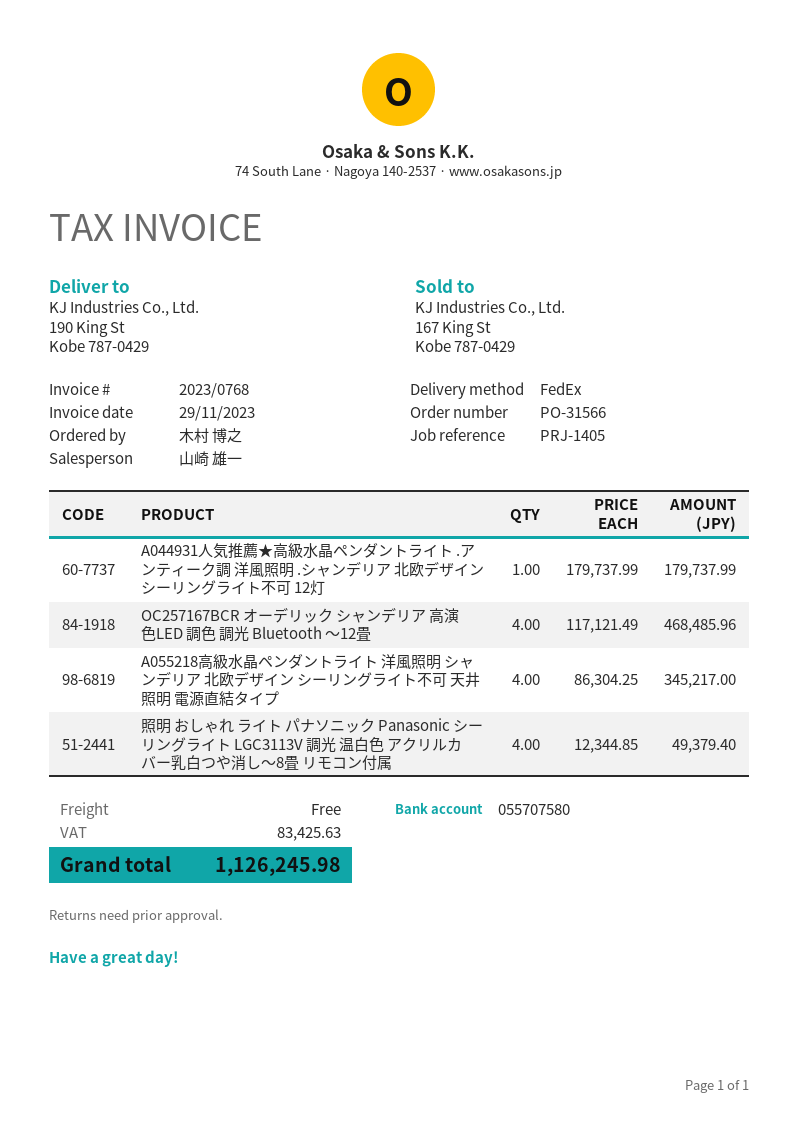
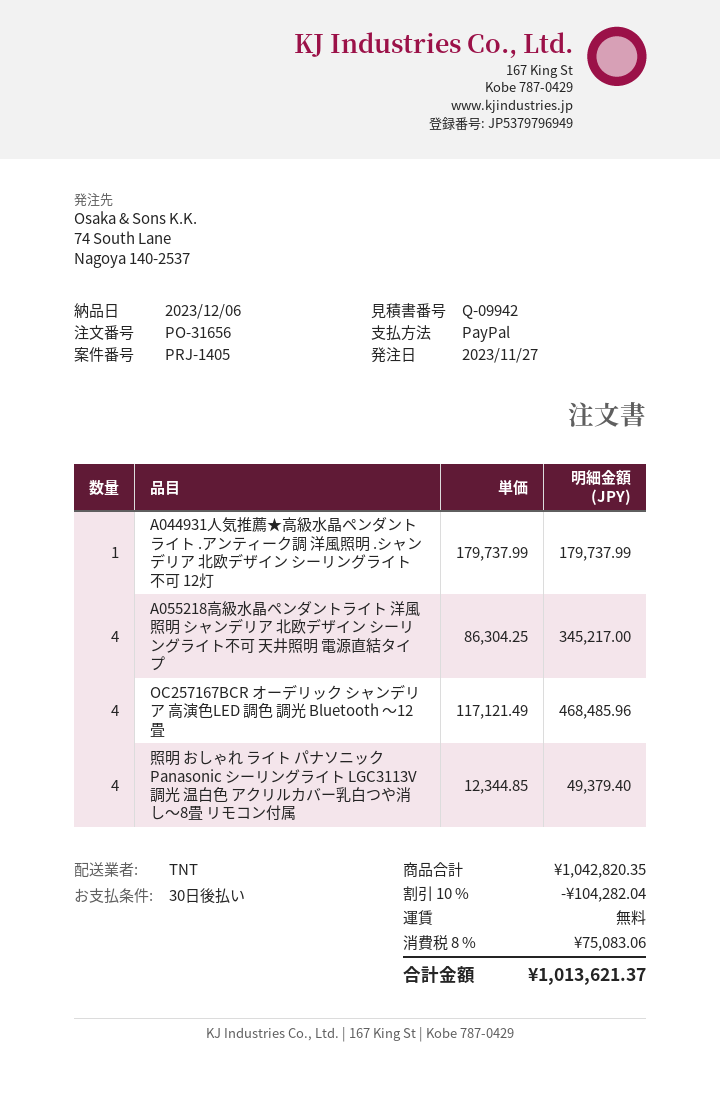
order number: PO-31566 -> PO-31656
shipping method: FedEx -> TNT
discount: none -> 10% = 104282.04
tax: 83425.63 -> 75083.06
total: 1126245.98 -> 1013621.37

